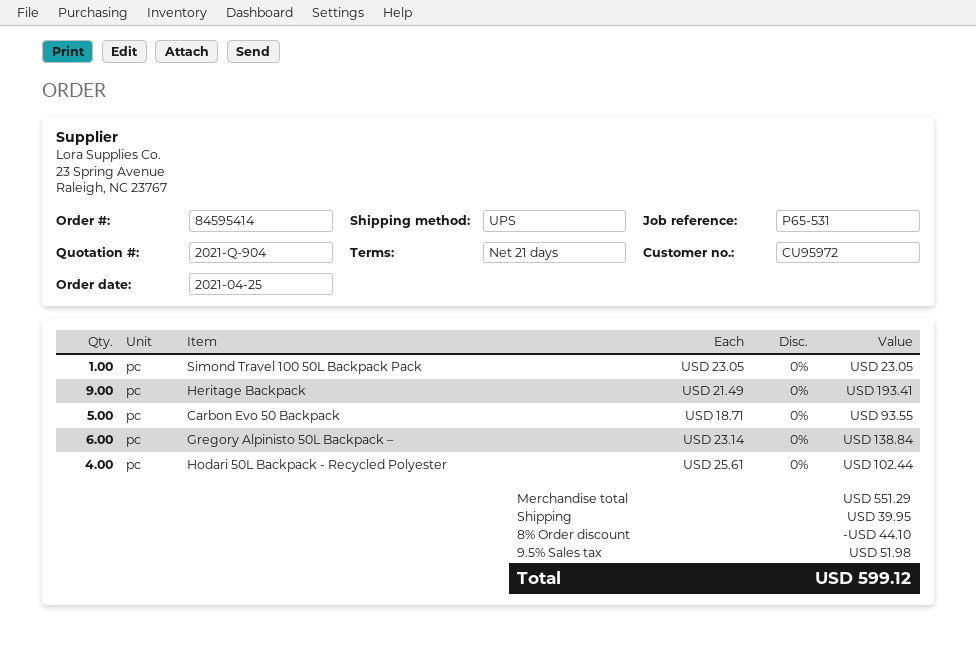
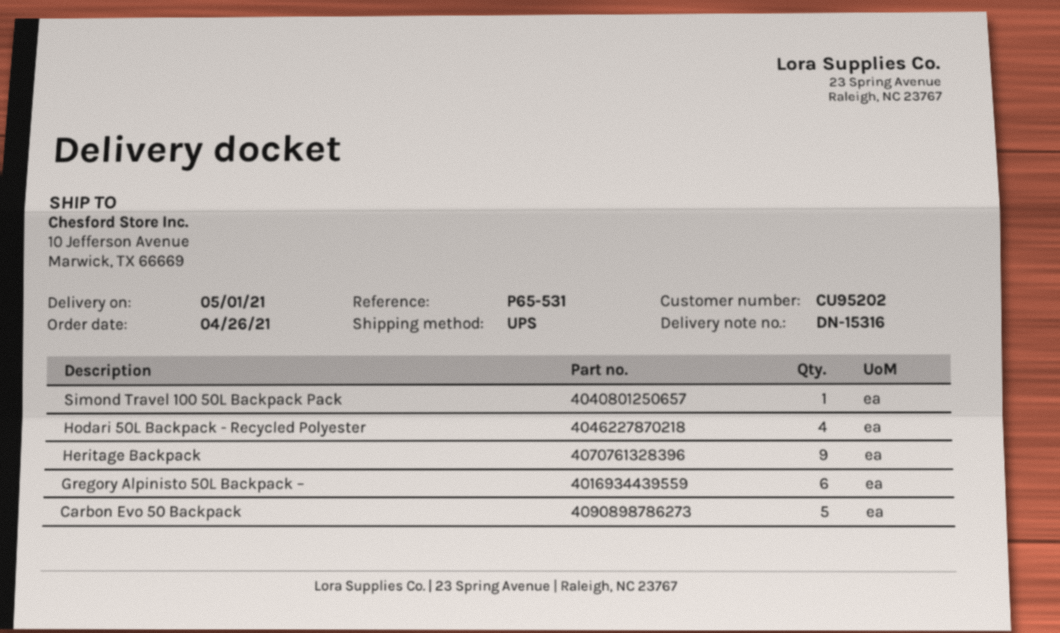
order date: 2021-04-25 -> 2021-04-26
customer number: CU95972 -> CU95202

